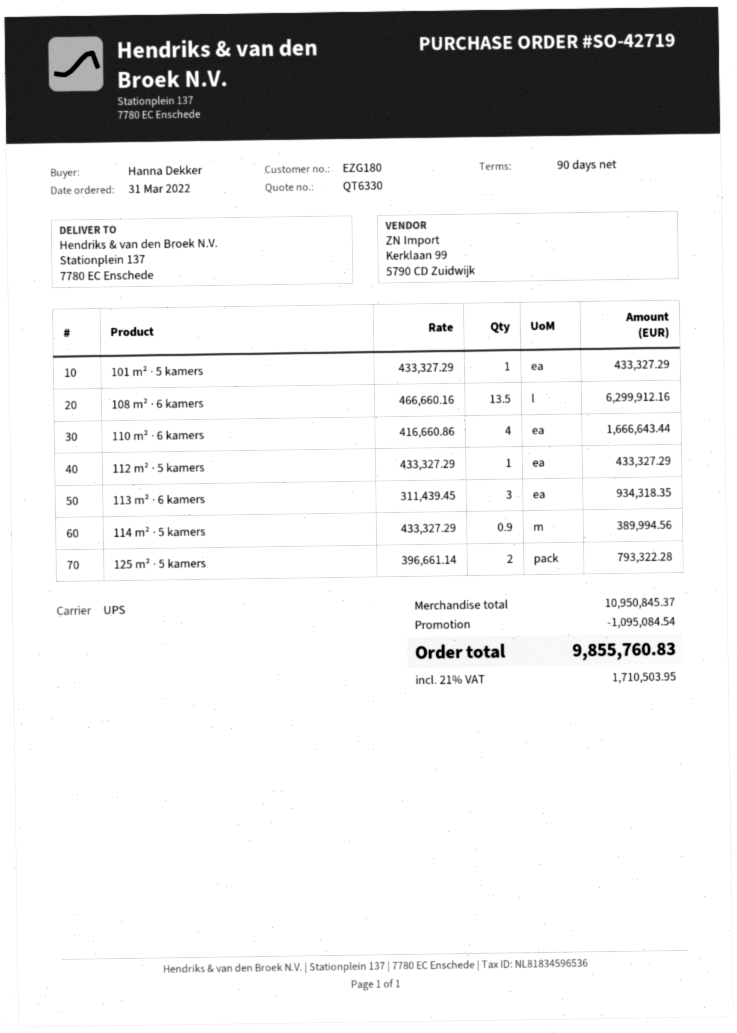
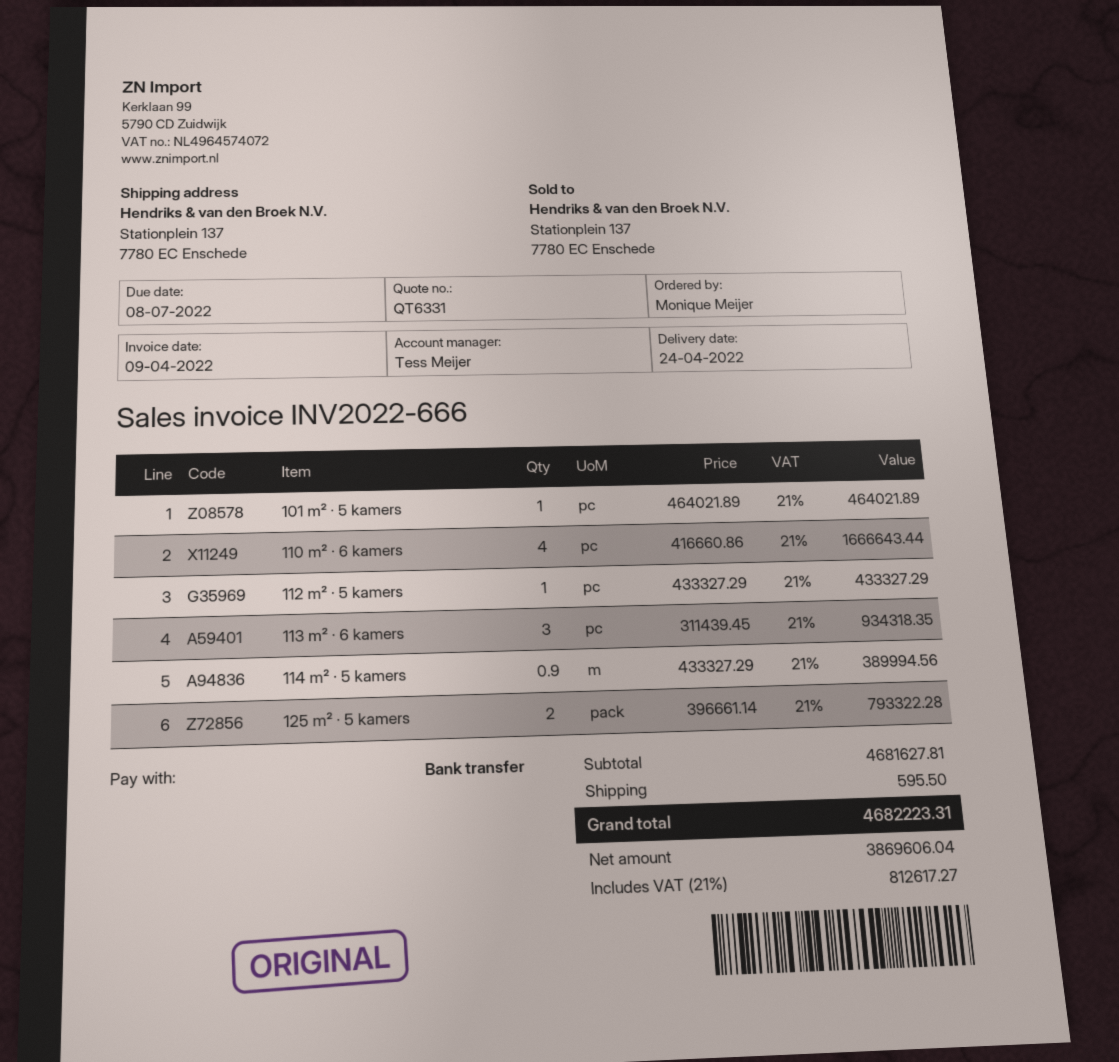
quote number: QT6330 -> QT6331
ordered by: Hanna Dekker -> Monique Meijer
101 m² · 5 kamers: 1 x 433327.29 = 433327.29 -> 1 x 464021.89 = 464021.89
108 m² · 6 kamers: 13.5 x 466660.16 = 6299912.16 -> none
subtotal: 10950845.37 -> 4681627.81
discount: 1095084.54 -> none
shipping: none -> 595.50
tax: 21% = 1710503.95 -> 21% = 812617.27
total: 9855760.83 -> 4682223.31

